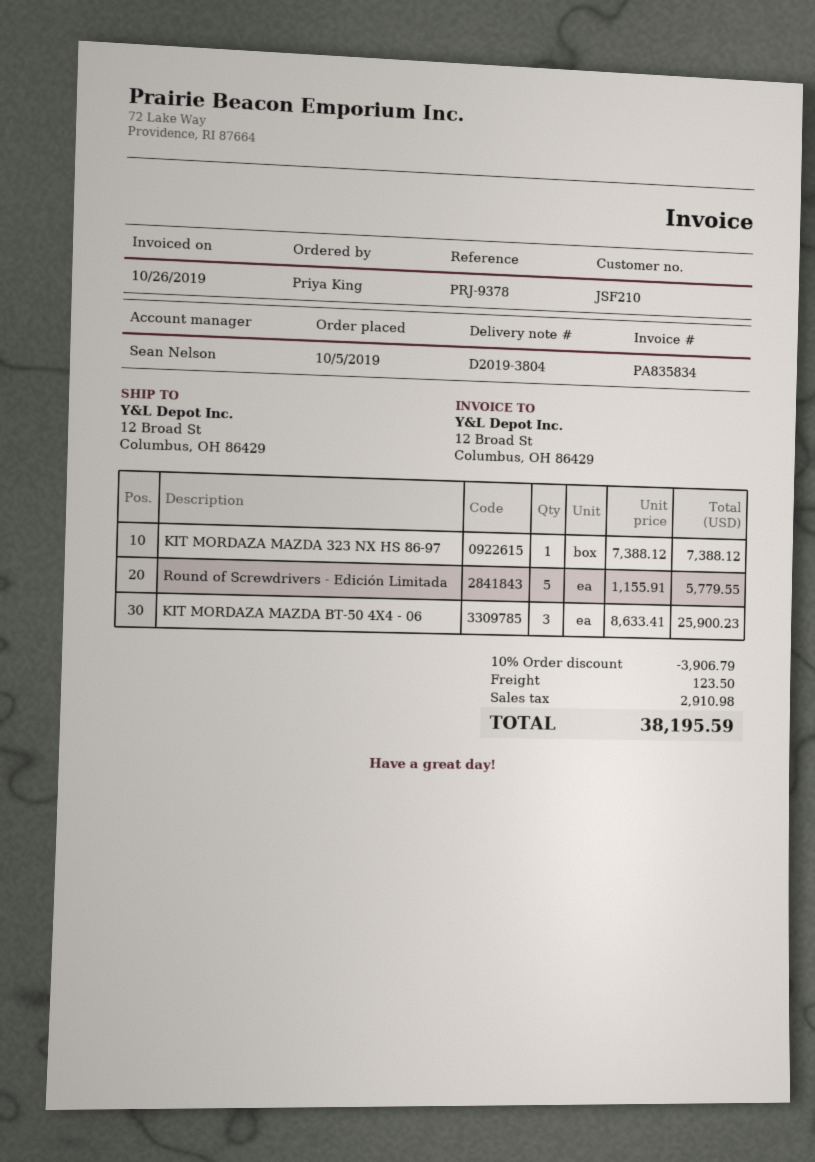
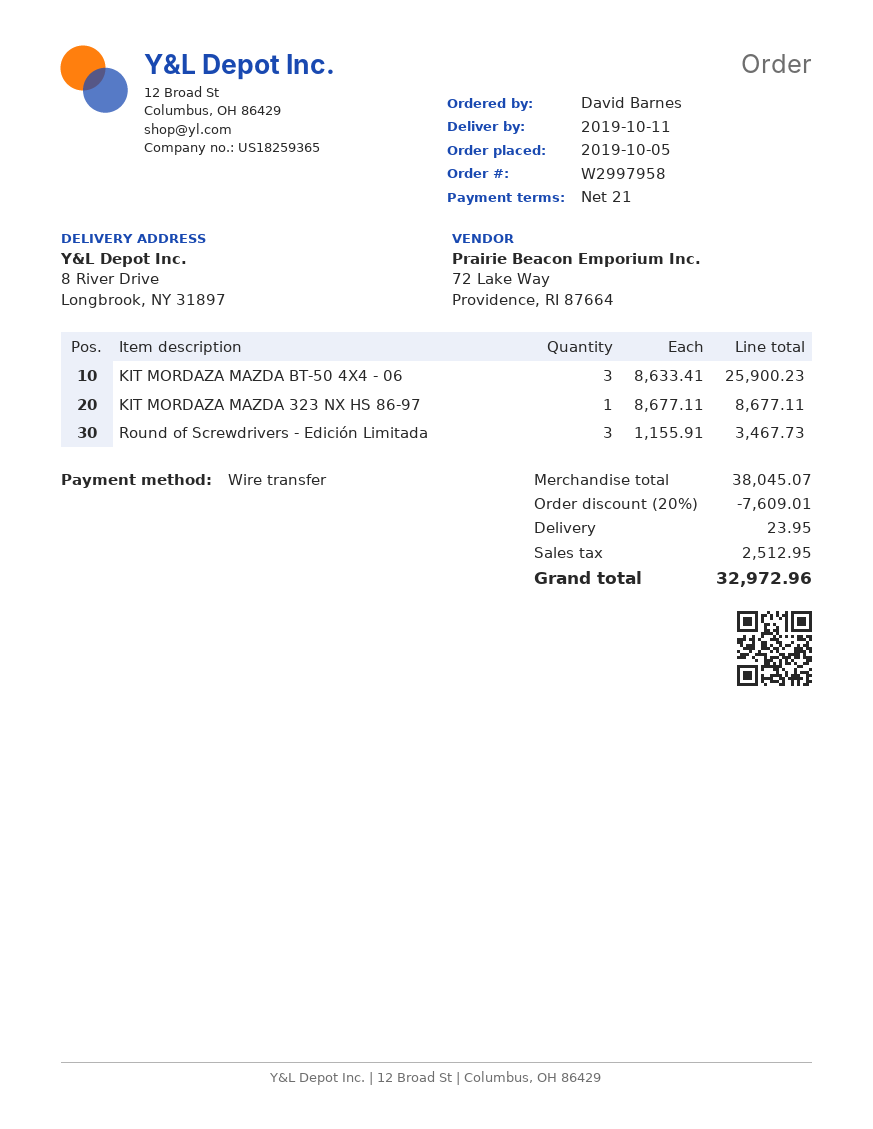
ordered by: Priya King -> David Barnes
ship to: 12 Broad St, Columbus, OH 86429 -> 8 River Drive, Longbrook, NY 31897
KIT MORDAZA MAZDA 323 NX HS 86-97: 1 x 7388.12 = 7388.12 -> 1 x 8677.11 = 8677.11
Round of Screwdrivers - Edición Limitada: 5 x 1155.91 = 5779.55 -> 3 x 1155.91 = 3467.73
discount: 10% = 3906.79 -> 20% = 7609.01
shipping: 123.50 -> 23.95
tax: 2910.98 -> 2512.95
total: 38195.59 -> 32972.96

